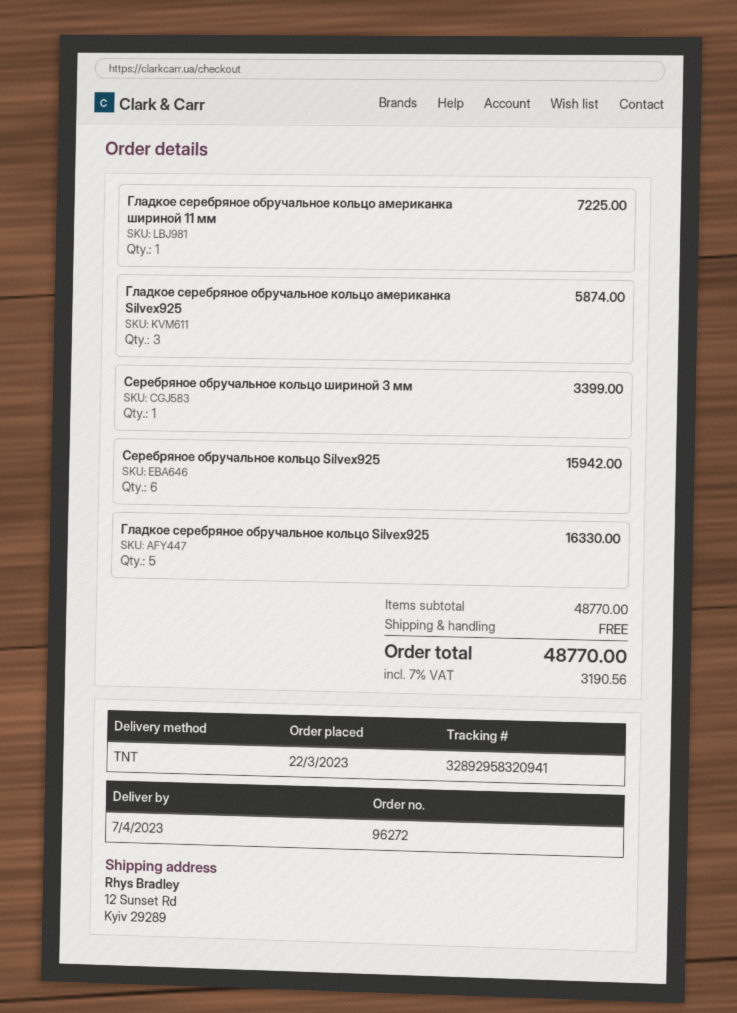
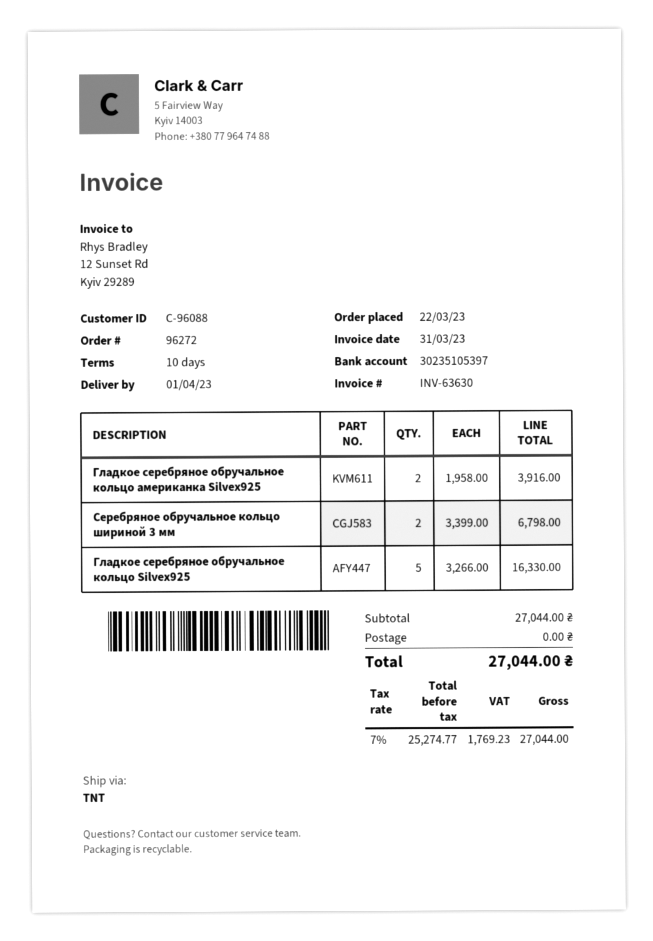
delivery date: 2023-04-07 -> 2023-04-01
Гладкое серебряное обручальное кольцо американка шириной 11 мм: 1 for 7225.00 -> none
Гладкое серебряное обручальное кольцо американка Silvex925: 3 for 5874.00 -> 2 for 3916.00
Серебряное обручальное кольцо шириной 3 мм: 1 for 3399.00 -> 2 for 6798.00
Серебряное обручальное кольцо Silvex925: 6 for 15942.00 -> none
subtotal: 48770.00 -> 27044.00
tax: 7% = 3190.56 -> 7% = 1769.23
total: 48770.00 -> 27044.00

